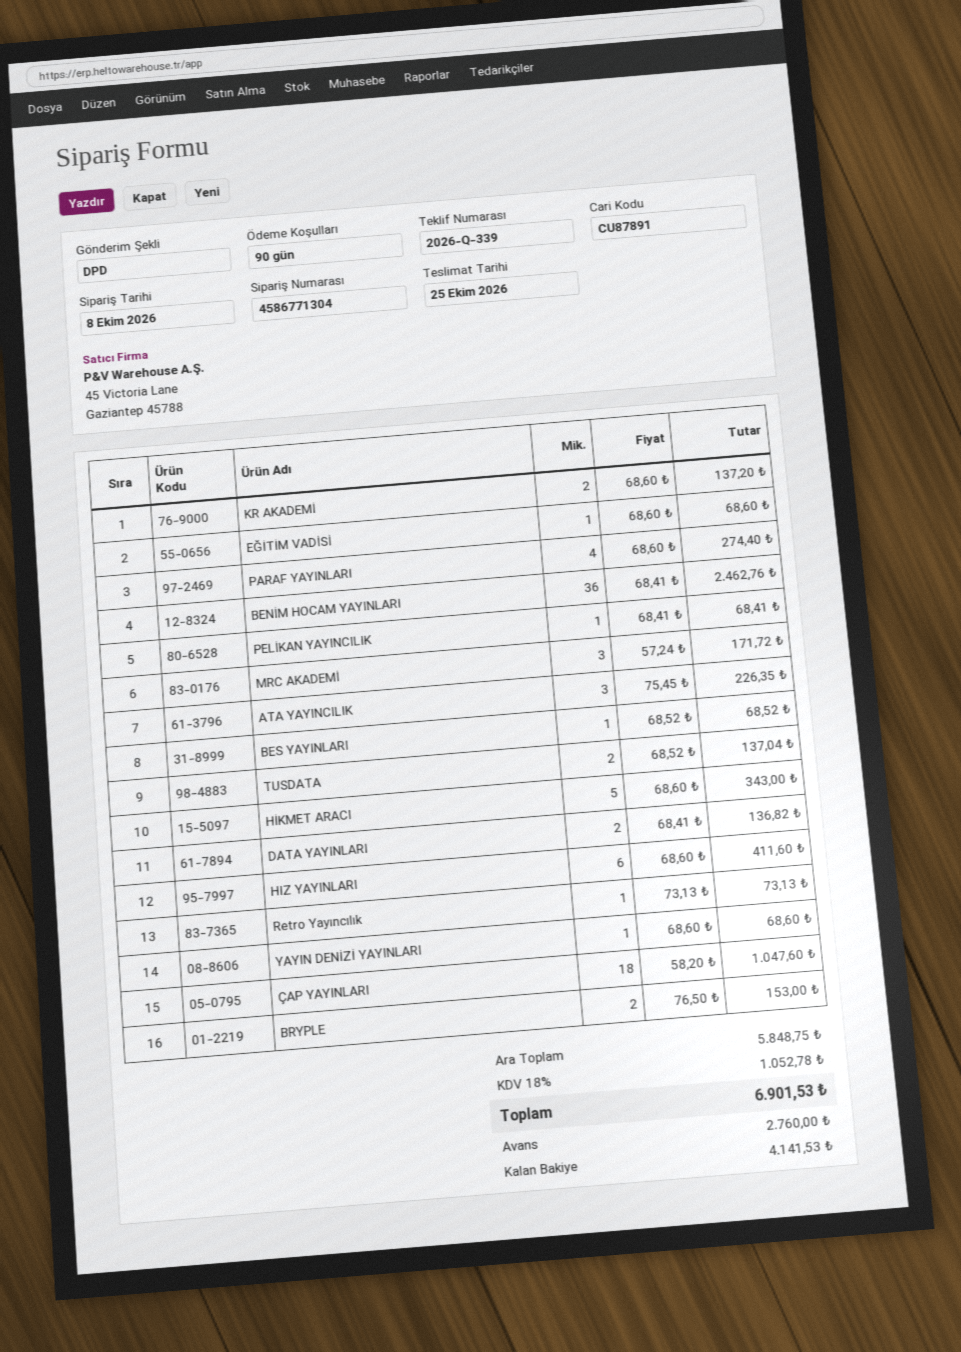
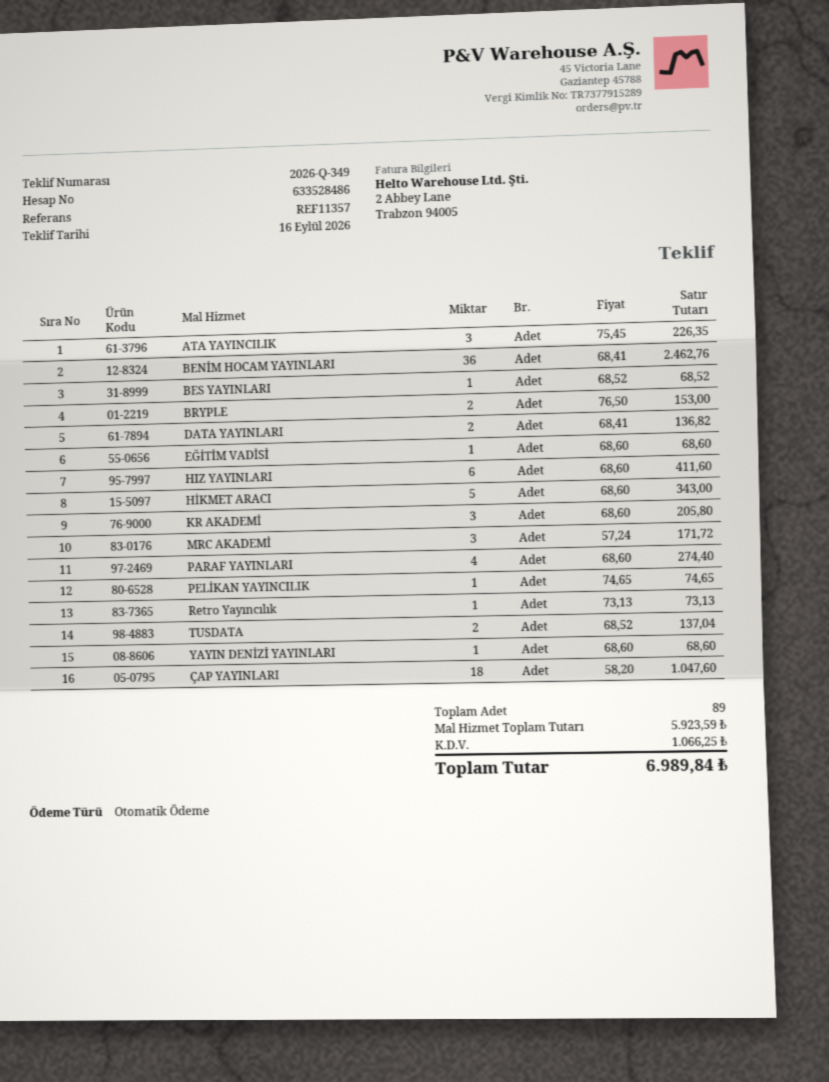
quote number: 2026-Q-339 -> 2026-Q-349
KR AKADEMİ: 2 x 68.60 = 137.20 -> 3 x 68.60 = 205.80
PELİKAN YAYINCILIK: 1 x 68.41 = 68.41 -> 1 x 74.65 = 74.65
subtotal: 5848.75 -> 5923.59
tax: 1052.78 -> 1066.25
total: 6901.53 -> 6989.84

